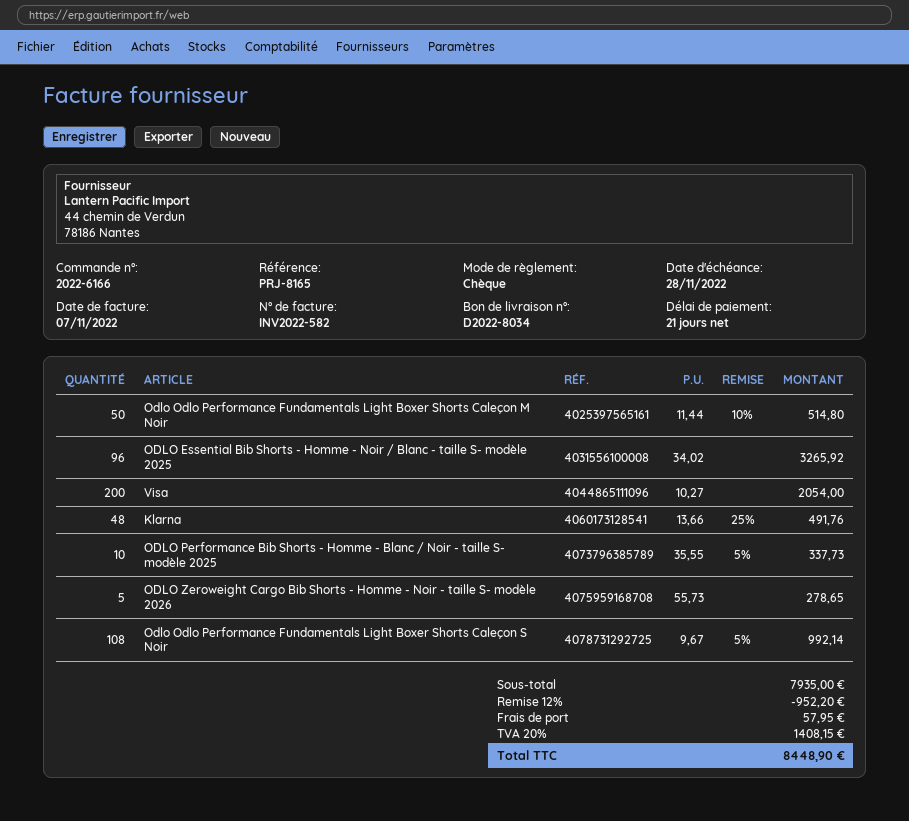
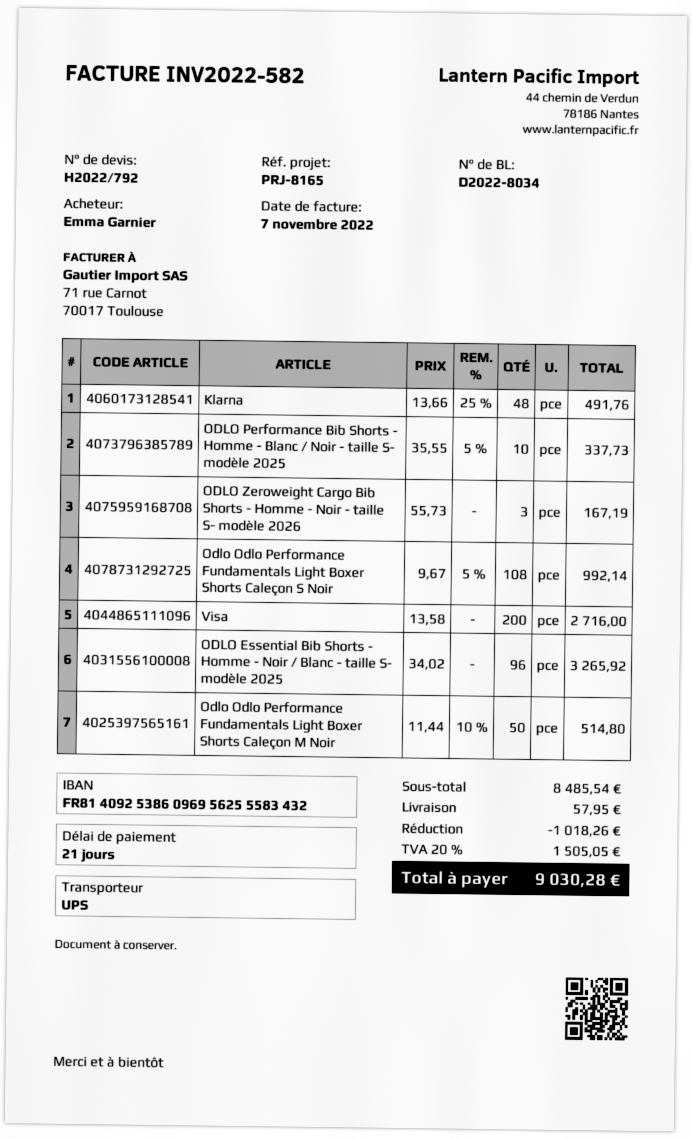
Visa: 200 x 10.27 = 2054.00 -> 200 x 13.58 = 2716.00
ODLO Zeroweight Cargo Bib Shorts - Homme - Noir - taille S- modèle 2026: 5 x 55.73 = 278.65 -> 3 x 55.73 = 167.19
subtotal: 7935.00 -> 8485.54
discount: 952.20 -> 1018.26
tax: 20% = 1408.15 -> 20% = 1505.05
total: 8448.90 -> 9030.28

